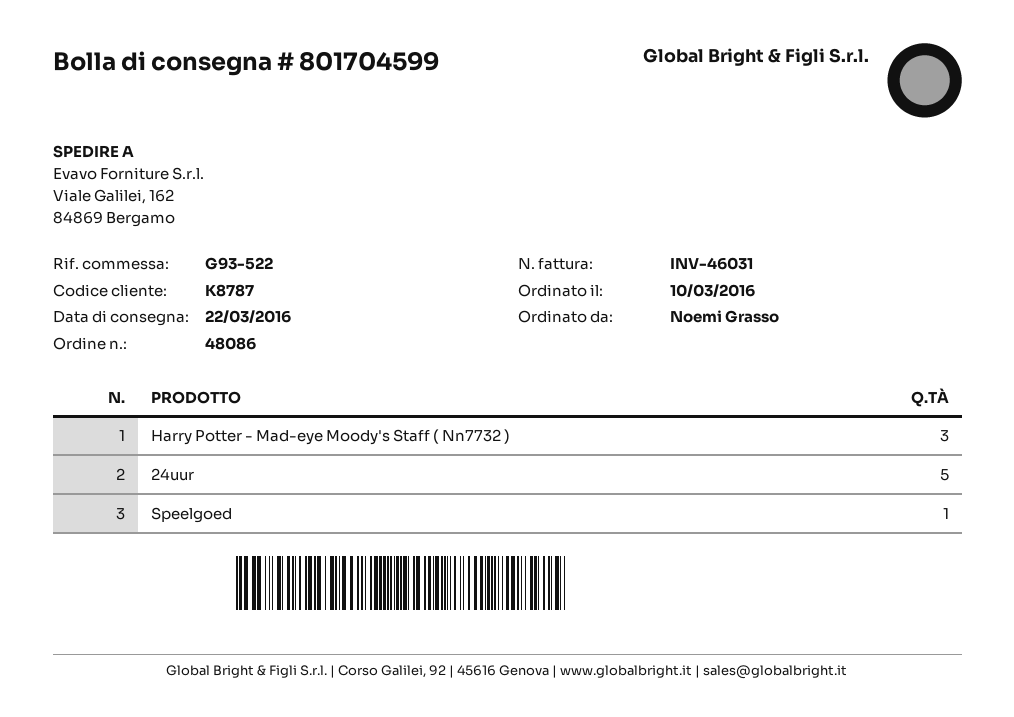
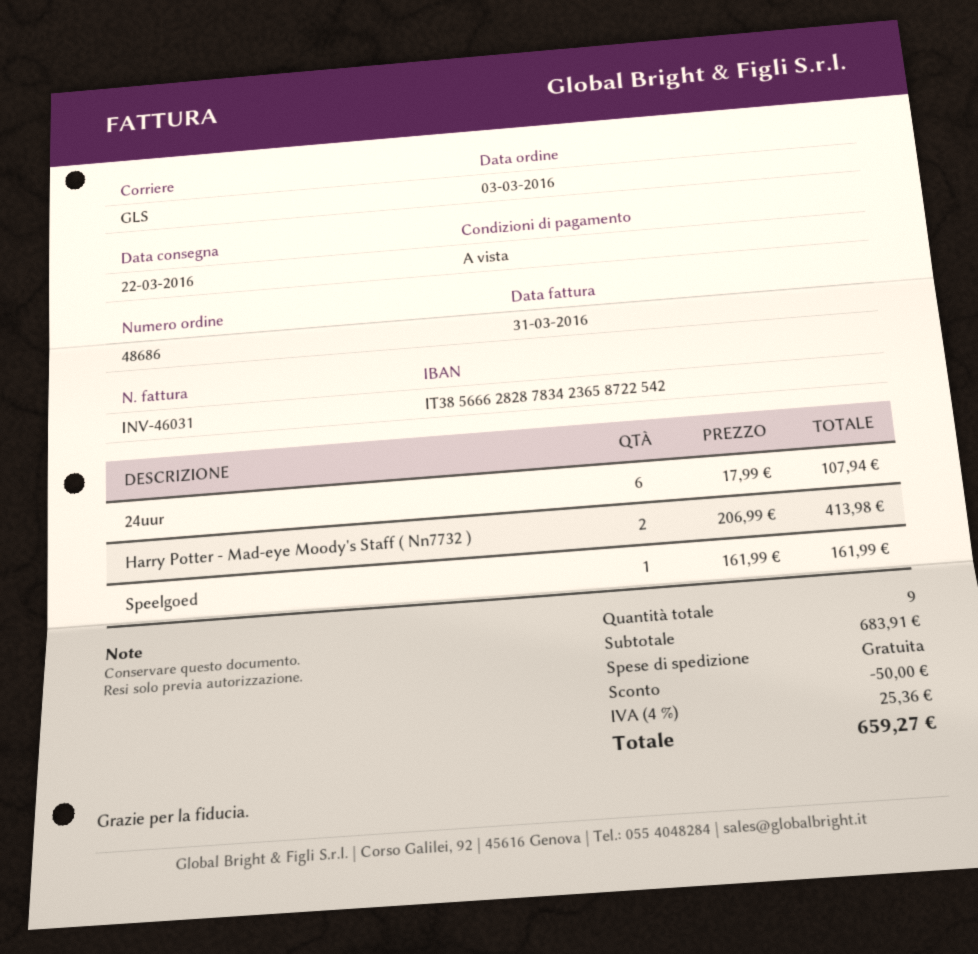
order number: 48086 -> 48686
order date: 2016-03-10 -> 2016-03-03
Harry Potter - Mad-eye Moody's Staff ( Nn7732 ): 3 -> 2
24uur: 5 -> 6

